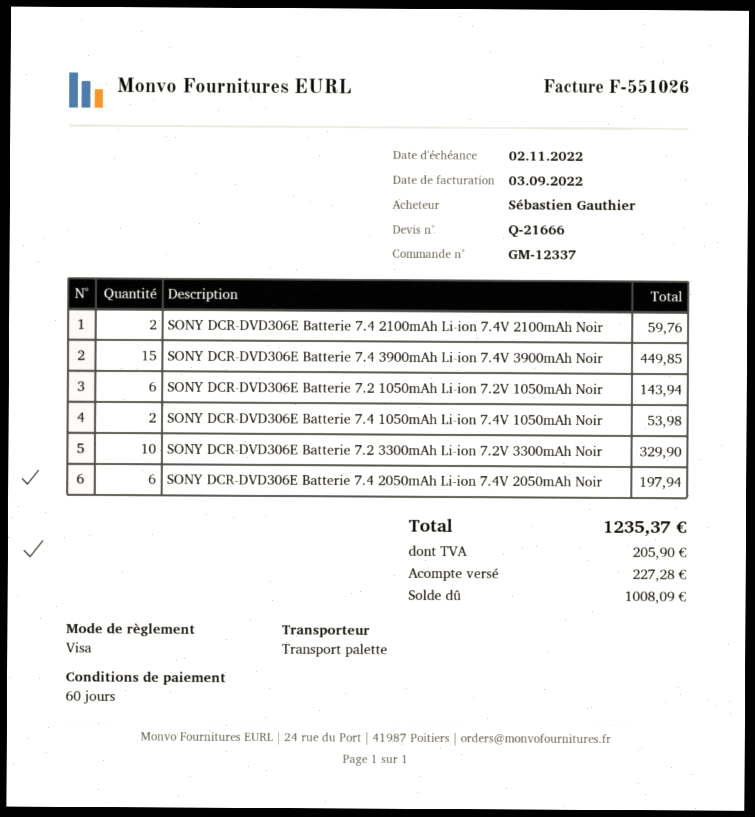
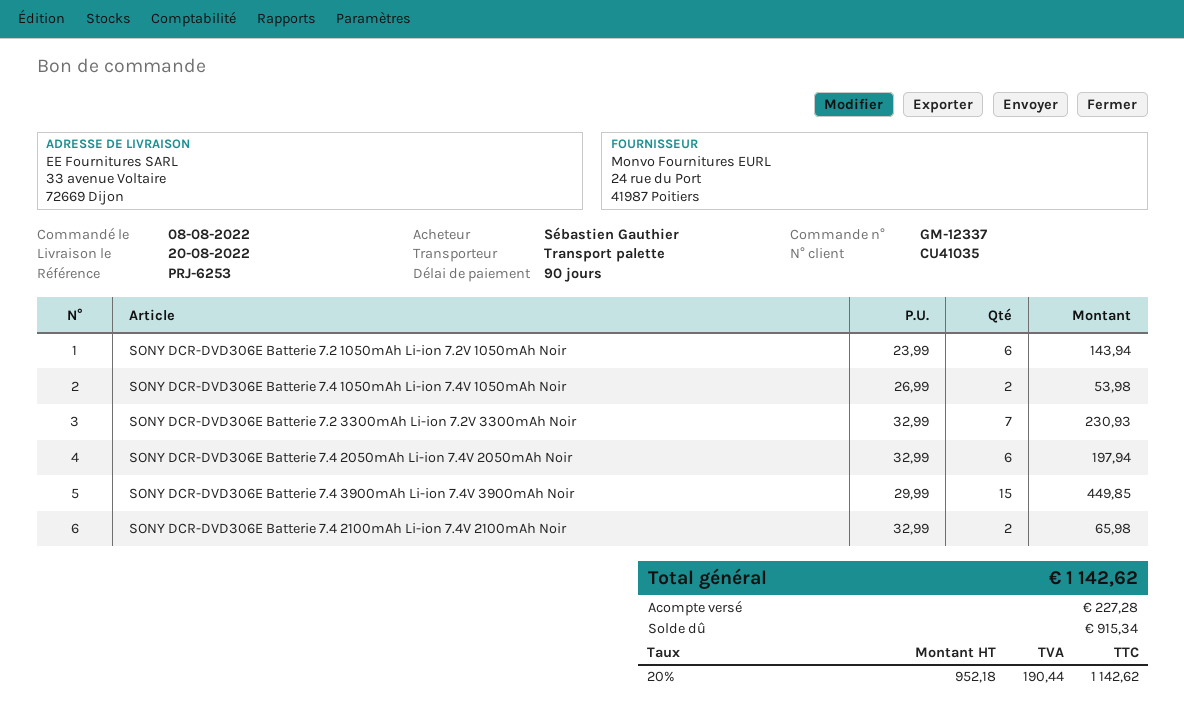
payment terms: 60 days -> 90 days
SONY DCR-DVD306E Batterie 7.4 2100mAh Li-ion 7.4V 2100mAh Noir: 2 for 59.76 -> 2 for 65.98
SONY DCR-DVD306E Batterie 7.2 3300mAh Li-ion 7.2V 3300mAh Noir: 10 for 329.90 -> 7 for 230.93
tax: 205.90 -> 190.44
total: 1235.37 -> 1142.62
balance: 1008.09 -> 915.34

